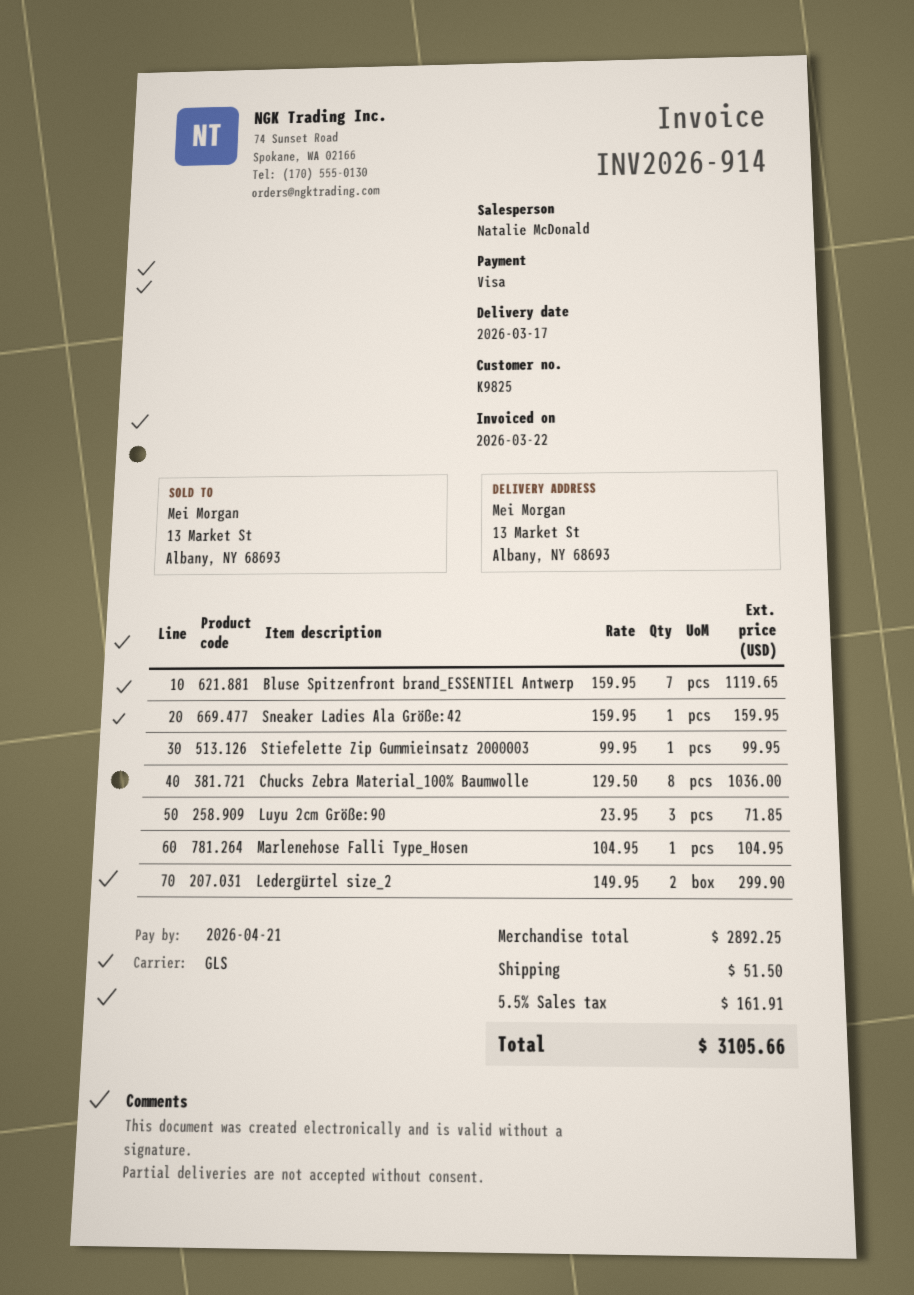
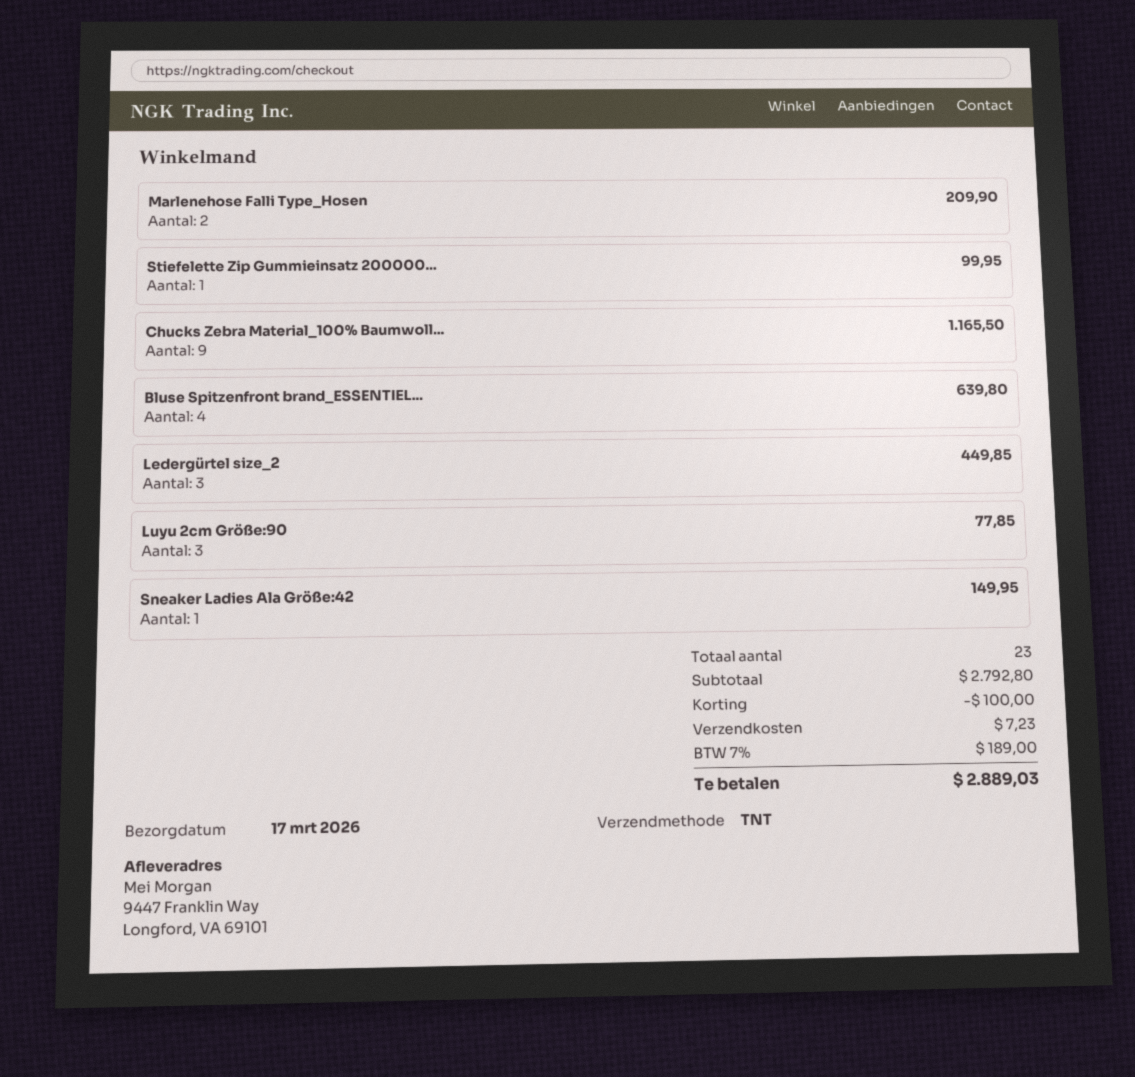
shipping method: GLS -> TNT
ship to: 13 Market St, Albany, NY 68693 -> 9447 Franklin Way, Longford, VA 69101
Bluse Spitzenfront brand_ESSENTIEL Antwerp: 7 for 1119.65 -> 4 for 639.80
Sneaker Ladies Ala Größe:42: 1 for 159.95 -> 1 for 149.95
Chucks Zebra Material_100% Baumwolle: 8 for 1036.00 -> 9 for 1165.50
Luyu 2cm Größe:90: 3 for 71.85 -> 3 for 77.85
Marlenehose Falli Type_Hosen: 1 for 104.95 -> 2 for 209.90
Ledergürtel size_2: 2 for 299.90 -> 3 for 449.85
subtotal: 2892.25 -> 2792.80
discount: none -> 100.00
shipping: 51.50 -> 7.23
tax: 5.5% = 161.91 -> 7% = 189.00
total: 3105.66 -> 2889.03

